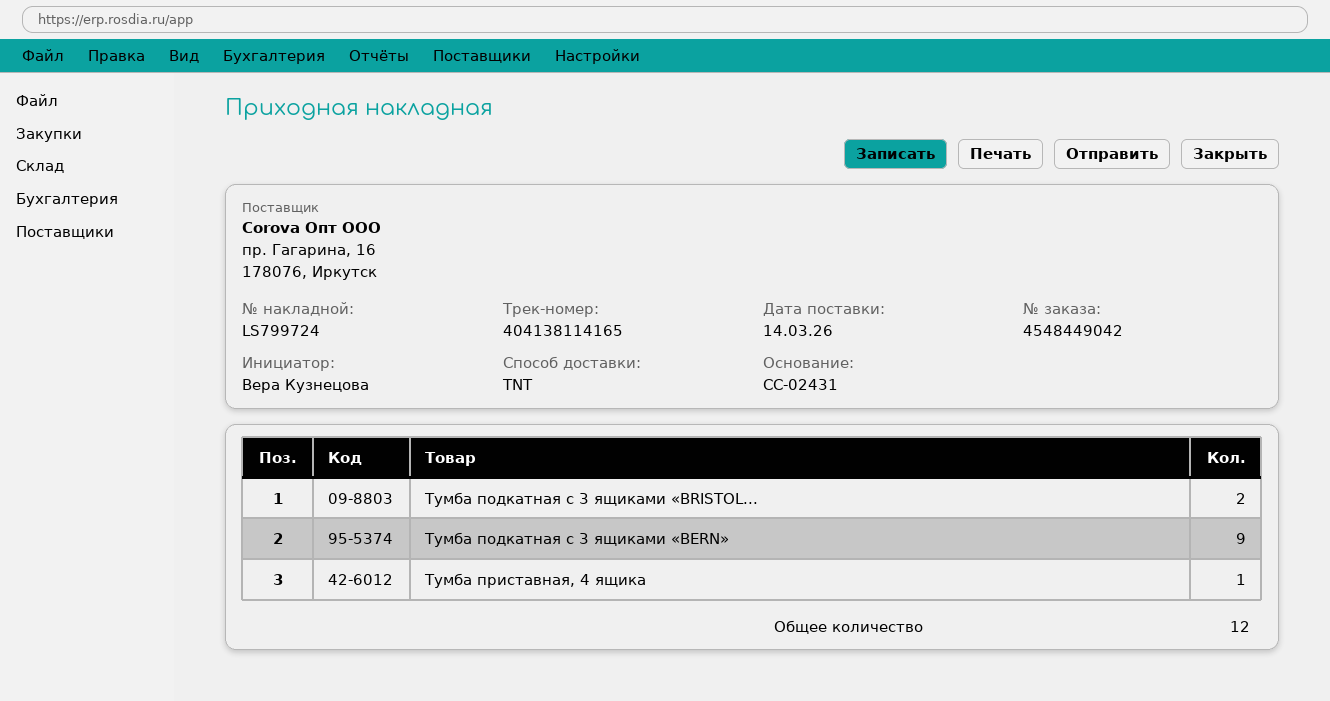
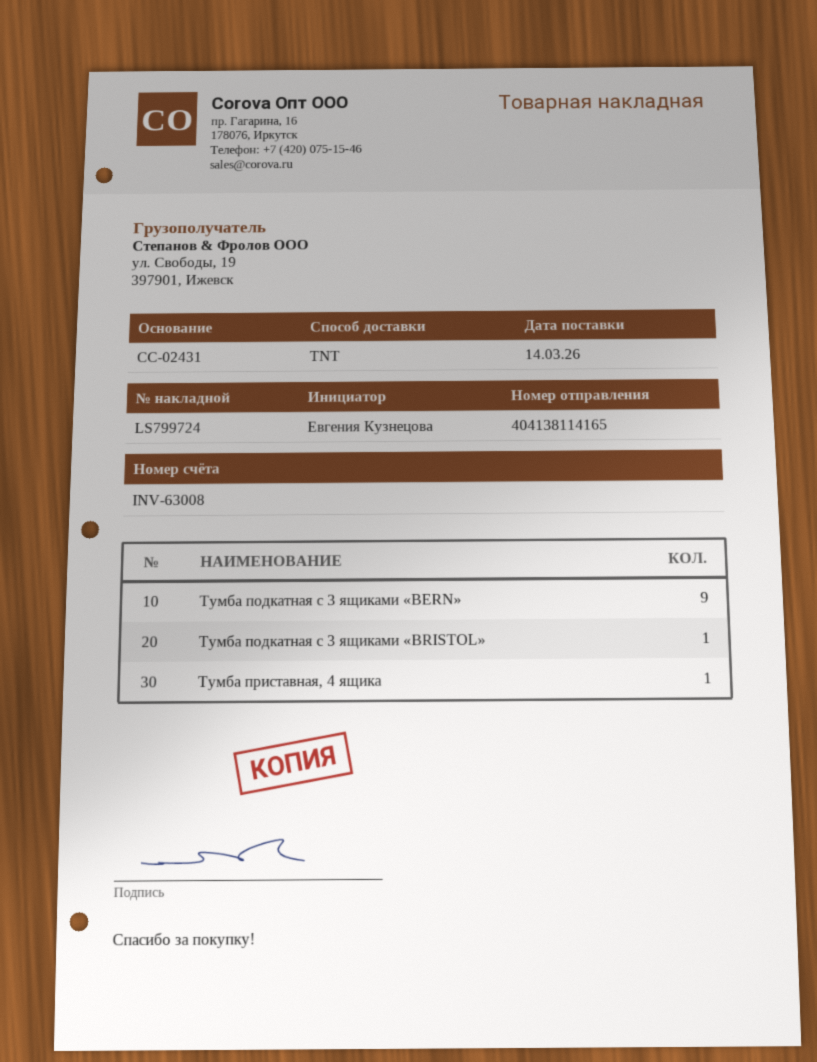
ordered by: Вера Кузнецова -> Евгения Кузнецова
Тумба подкатная с 3 ящиками «BRISTOL...: 2 -> 1

